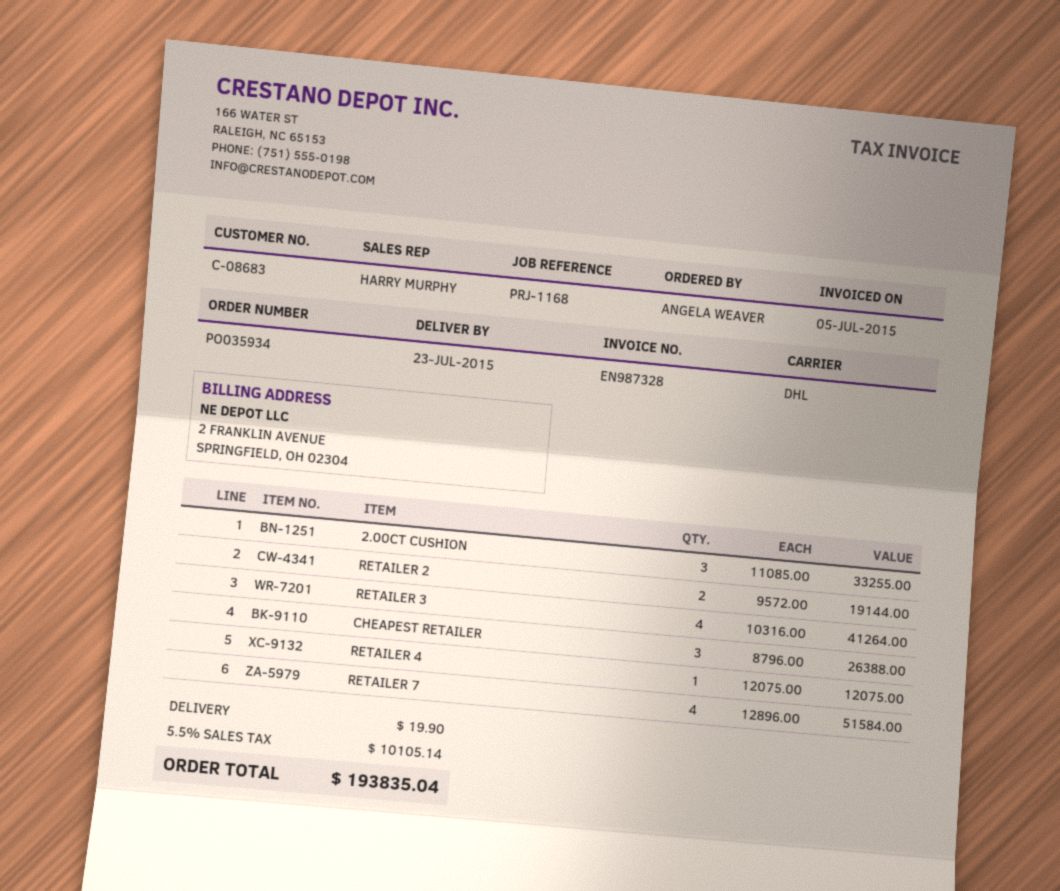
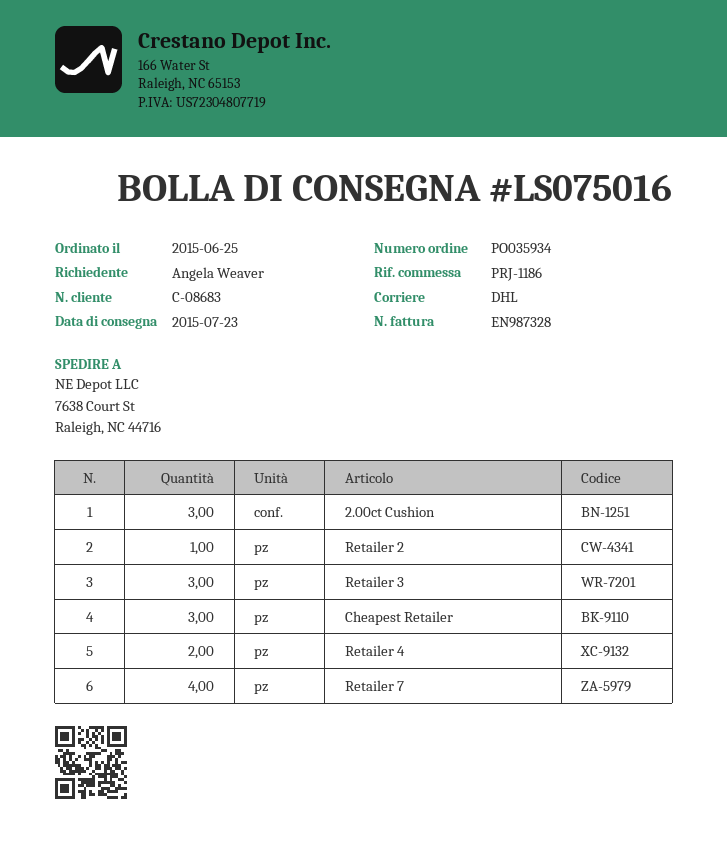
reference: PRJ-1168 -> PRJ-1186
RETAILER 2: 2 -> 1
RETAILER 3: 4 -> 3
RETAILER 4: 1 -> 2

